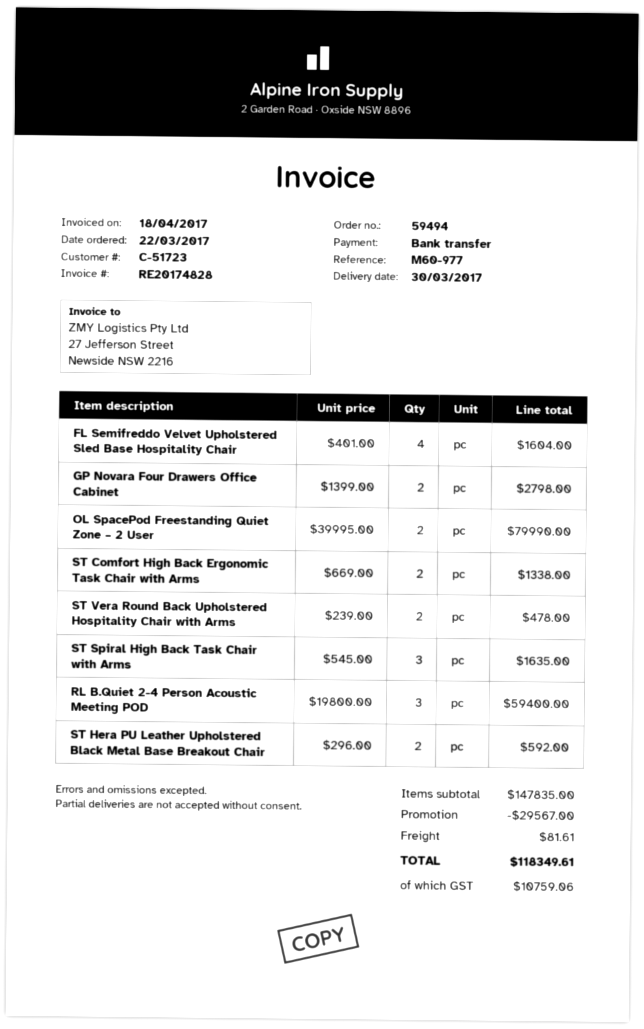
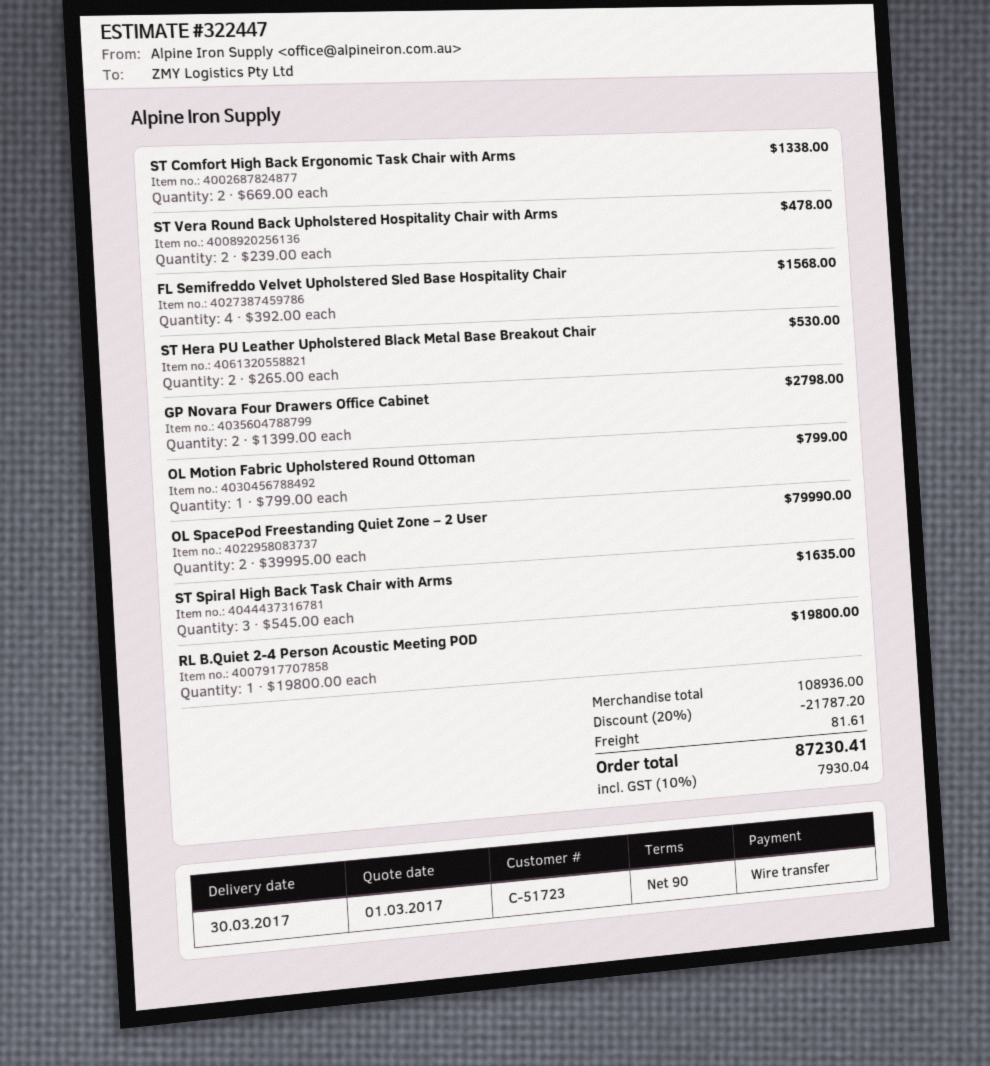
FL Semifreddo Velvet Upholstered Sled Base Hospitality Chair: 4 x 401.00 = 1604.00 -> 4 x 392.00 = 1568.00
RL B.Quiet 2-4 Person Acoustic Meeting POD: 3 x 19800.00 = 59400.00 -> 1 x 19800.00 = 19800.00
ST Hera PU Leather Upholstered Black Metal Base Breakout Chair: 2 x 296.00 = 592.00 -> 2 x 265.00 = 530.00
OL Motion Fabric Upholstered Round Ottoman: none -> 1 x 799.00 = 799.00
subtotal: 147835.00 -> 108936.00
discount: 29567.00 -> 21787.20
tax: 10759.06 -> 7930.04
total: 118349.61 -> 87230.41

